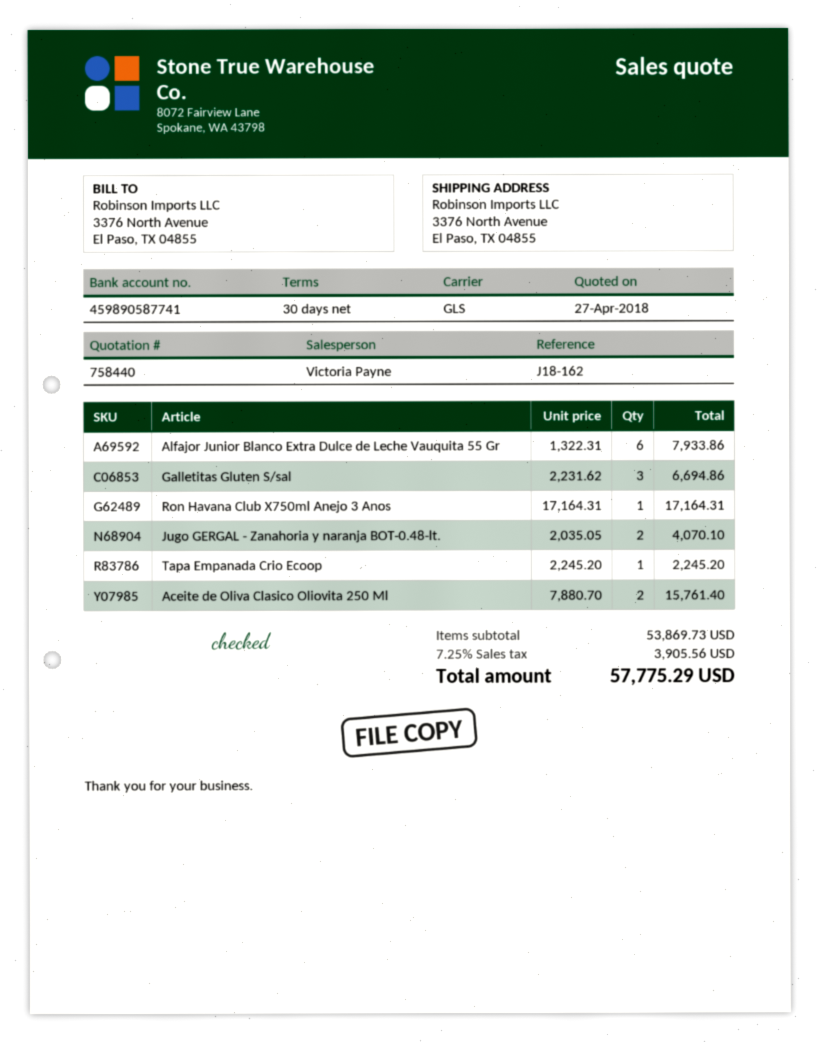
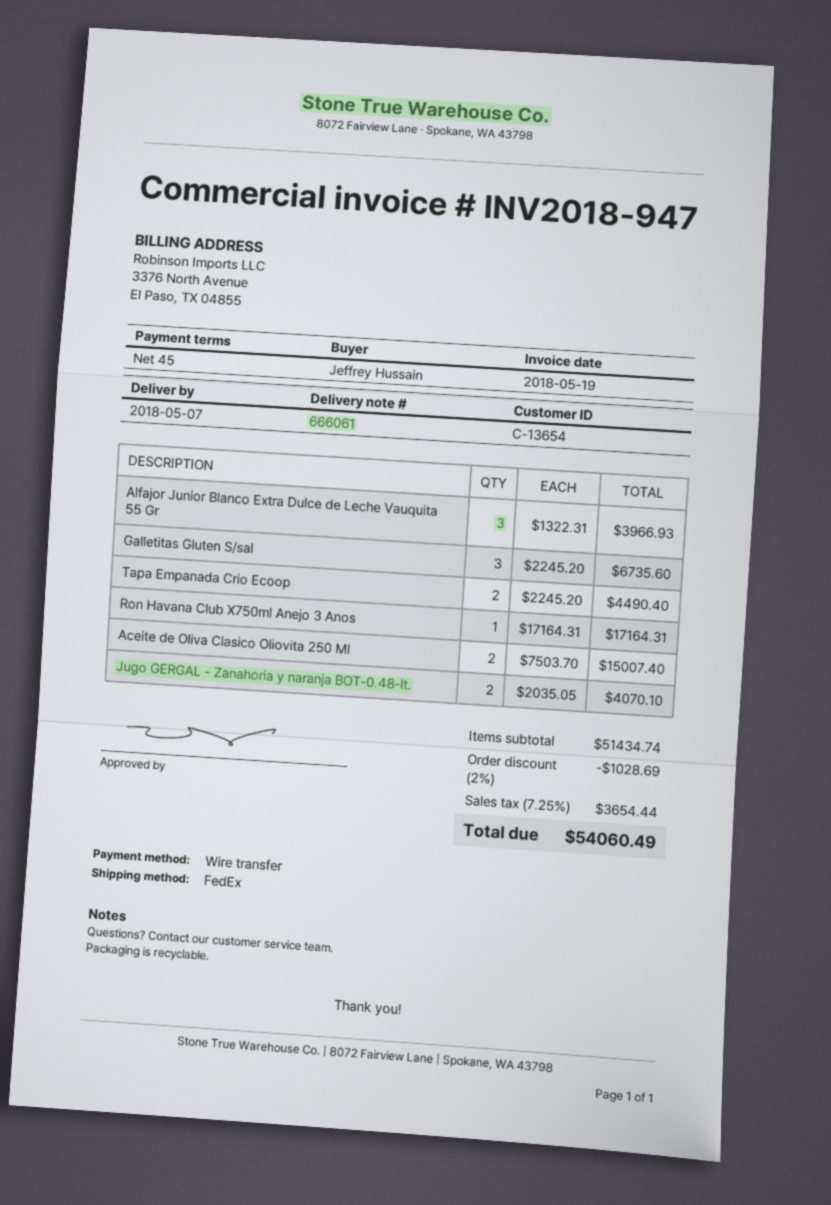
payment terms: 30 days -> 45 days
shipping method: GLS -> FedEx
Alfajor Junior Blanco Extra Dulce de Leche Vauquita 55 Gr: 6 x 1322.31 = 7933.86 -> 3 x 1322.31 = 3966.93
Galletitas Gluten S/sal: 3 x 2231.62 = 6694.86 -> 3 x 2245.20 = 6735.60
Tapa Empanada Crio Ecoop: 1 x 2245.20 = 2245.20 -> 2 x 2245.20 = 4490.40
Aceite de Oliva Clasico Oliovita 250 Ml: 2 x 7880.70 = 15761.40 -> 2 x 7503.70 = 15007.40
subtotal: 53869.73 -> 51434.74
discount: none -> 2% = 1028.69
tax: 7.25% = 3905.56 -> 7.25% = 3654.44
total: 57775.29 -> 54060.49

